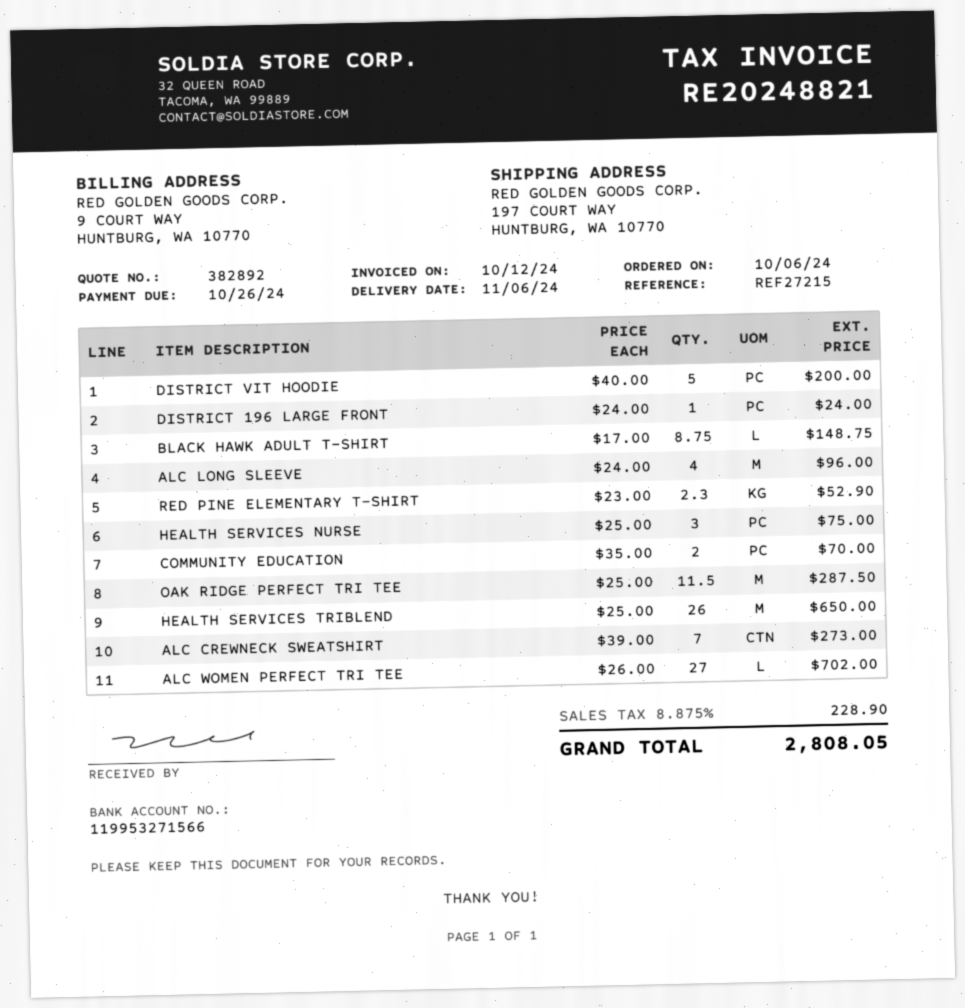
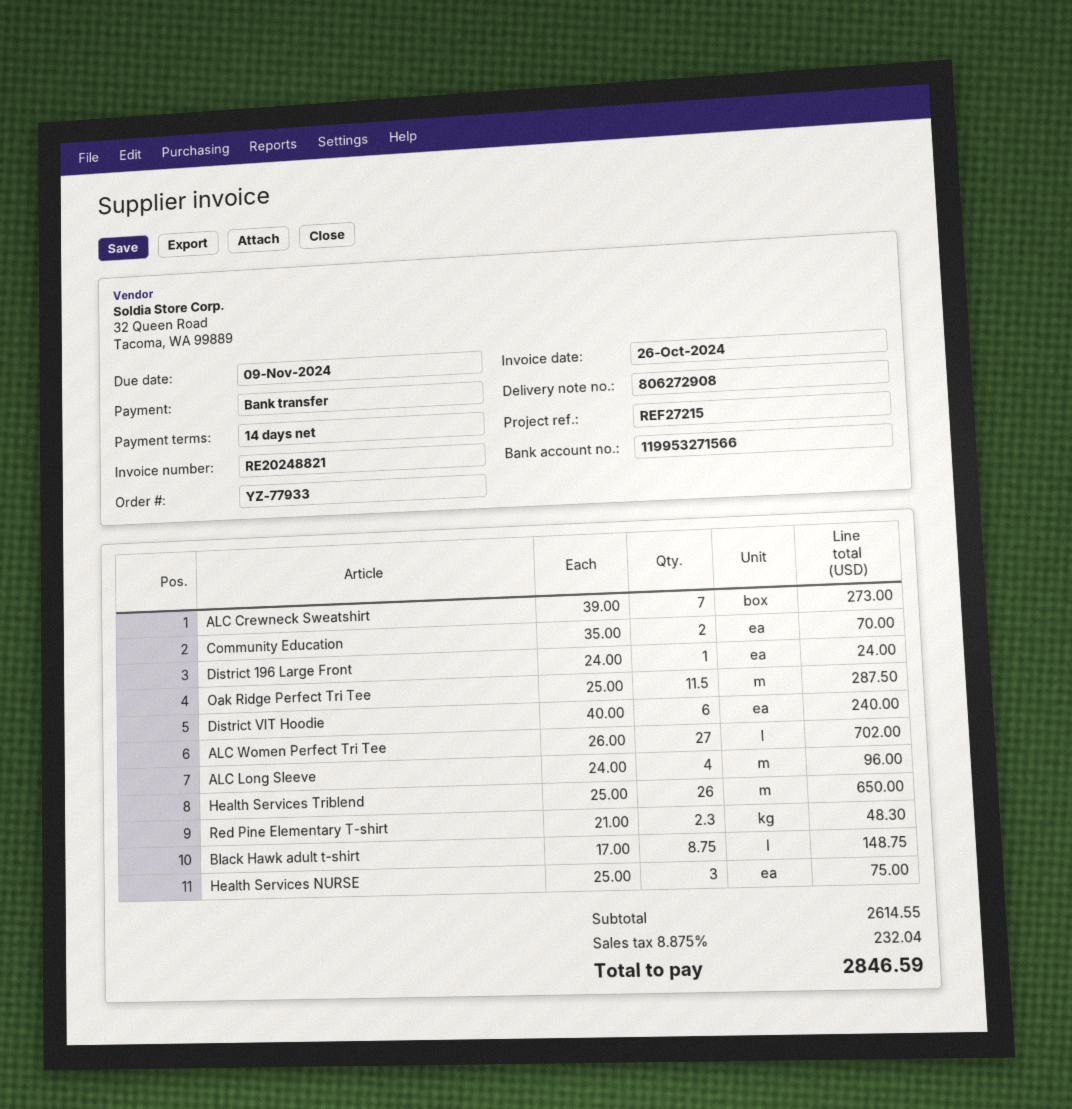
invoice date: 2024-10-12 -> 2024-10-26
due date: 2024-10-26 -> 2024-11-09
DISTRICT VIT HOODIE: 5 x 40.00 = 200.00 -> 6 x 40.00 = 240.00
RED PINE ELEMENTARY T-SHIRT: 2.3 x 23.00 = 52.90 -> 2.3 x 21.00 = 48.30
tax: 8.875% = 228.90 -> 8.875% = 232.04
total: 2808.05 -> 2846.59

